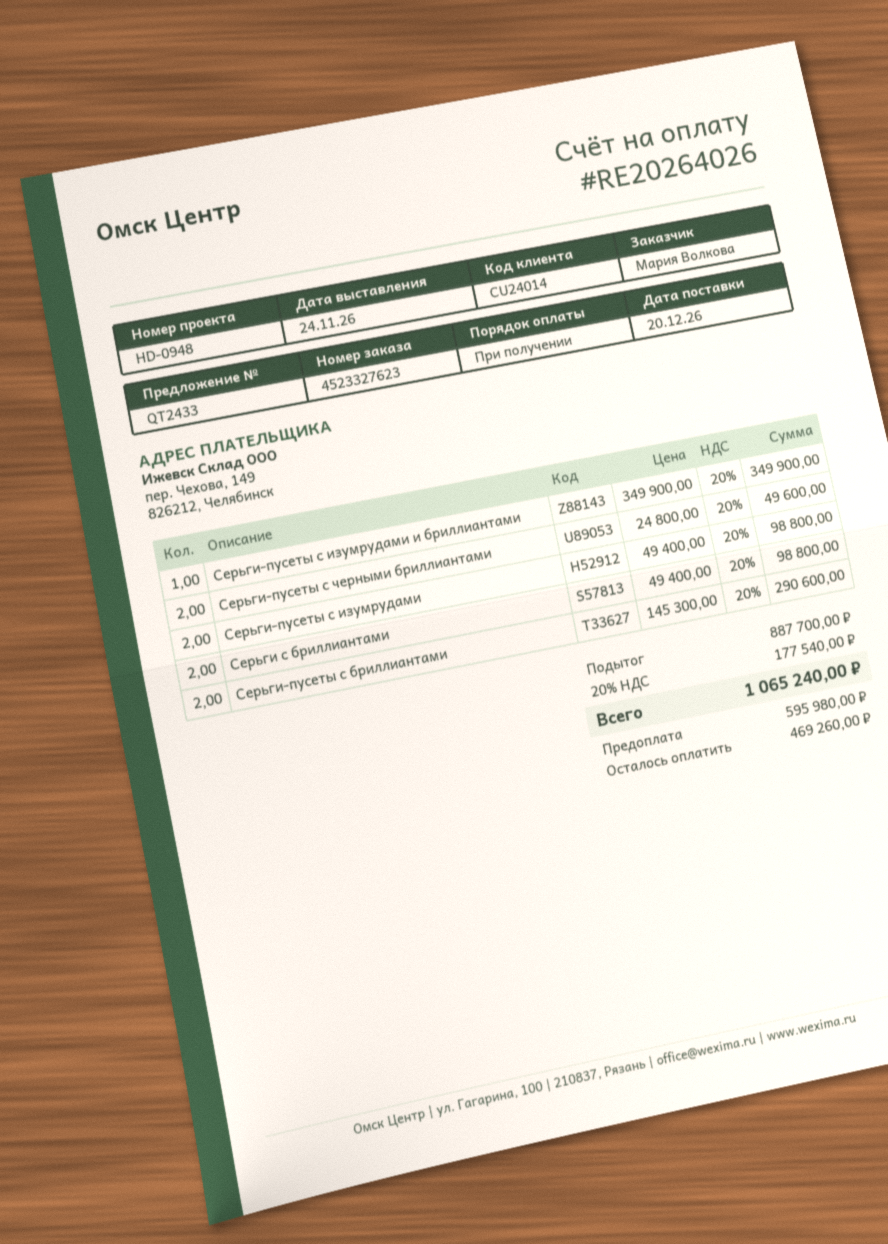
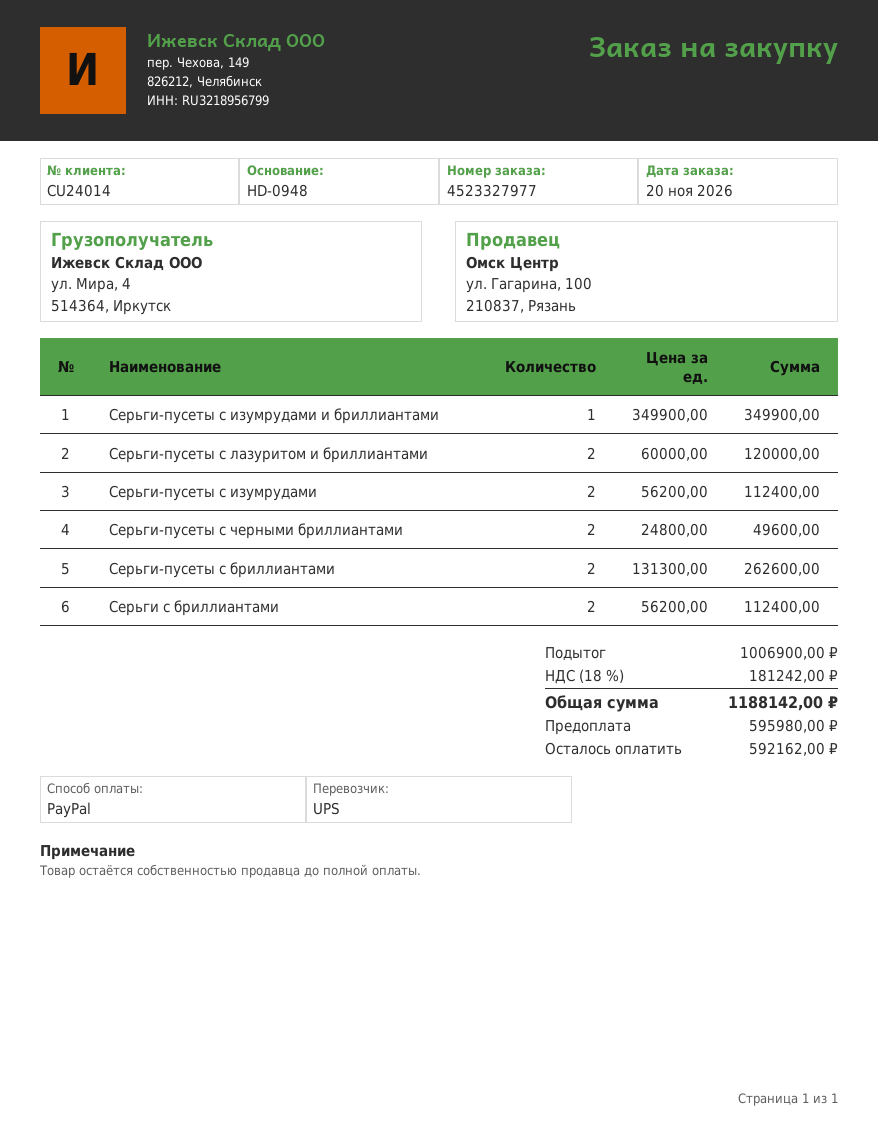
order number: 4523327623 -> 4523327977
Серьги-пусеты с изумрудами: 2 x 49400.00 = 98800.00 -> 2 x 56200.00 = 112400.00
Серьги с бриллиантами: 2 x 49400.00 = 98800.00 -> 2 x 56200.00 = 112400.00
Серьги-пусеты с бриллиантами: 2 x 145300.00 = 290600.00 -> 2 x 131300.00 = 262600.00
Серьги-пусеты с лазуритом и бриллиантами: none -> 2 x 60000.00 = 120000.00
subtotal: 887700.00 -> 1006900.00
tax: 20% = 177540.00 -> 18% = 181242.00
total: 1065240.00 -> 1188142.00
balance: 469260.00 -> 592162.00

